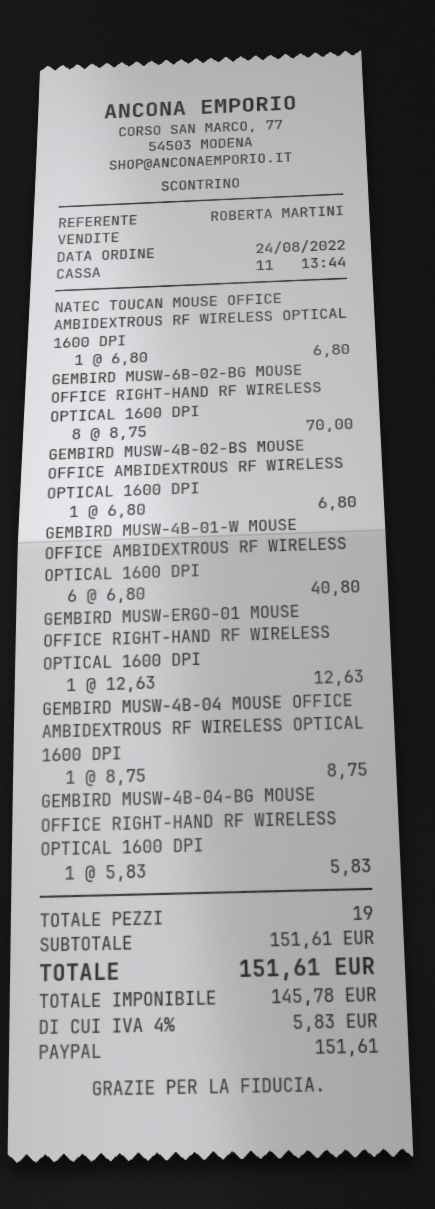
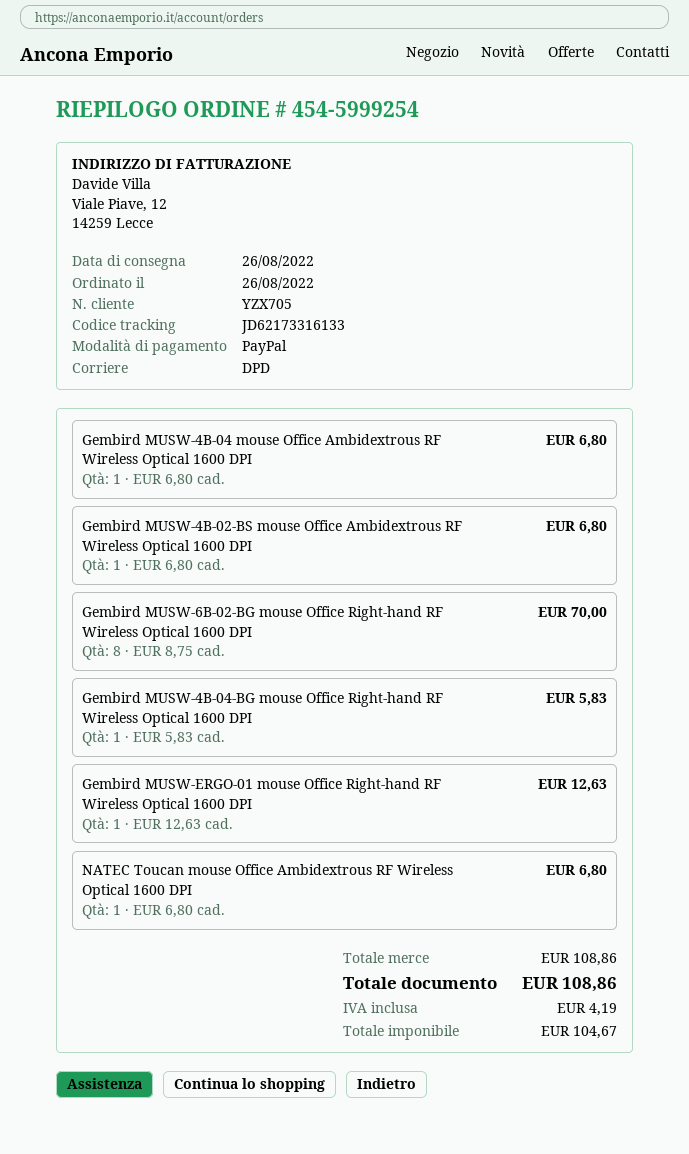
order date: 2022-08-24 -> 2022-08-26
GEMBIRD MUSW-4B-01-W MOUSE OFFICE AMBIDEXTROUS RF WIRELESS OPTICAL 1600 DPI: 6 x 6.80 = 40.80 -> none
GEMBIRD MUSW-4B-04 MOUSE OFFICE AMBIDEXTROUS RF WIRELESS OPTICAL 1600 DPI: 1 x 8.75 = 8.75 -> 1 x 6.80 = 6.80
subtotal: 151.61 -> 108.86
net: 145.78 -> 104.67
tax: 5.83 -> 4.19
total: 151.61 -> 108.86

